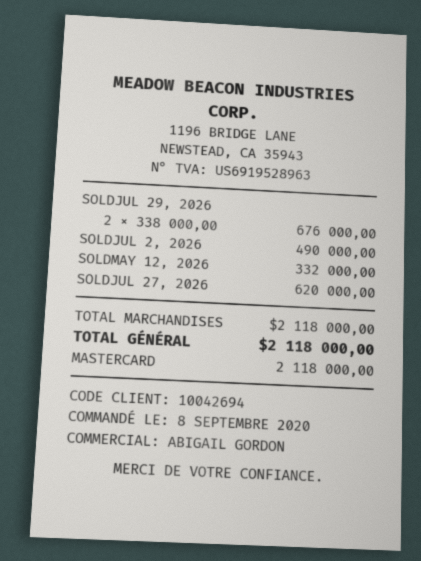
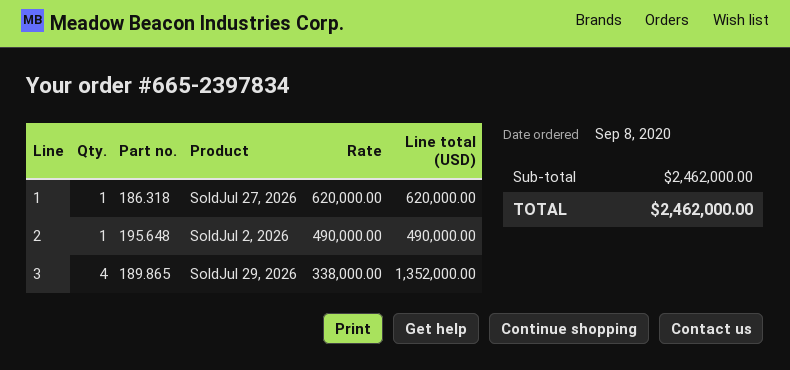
SOLDJUL 29, 2026: 2 x 338000.00 = 676000.00 -> 4 x 338000.00 = 1352000.00
SOLDMAY 12, 2026: 1 x 332000.00 = 332000.00 -> none
subtotal: 2118000.00 -> 2462000.00
total: 2118000.00 -> 2462000.00

